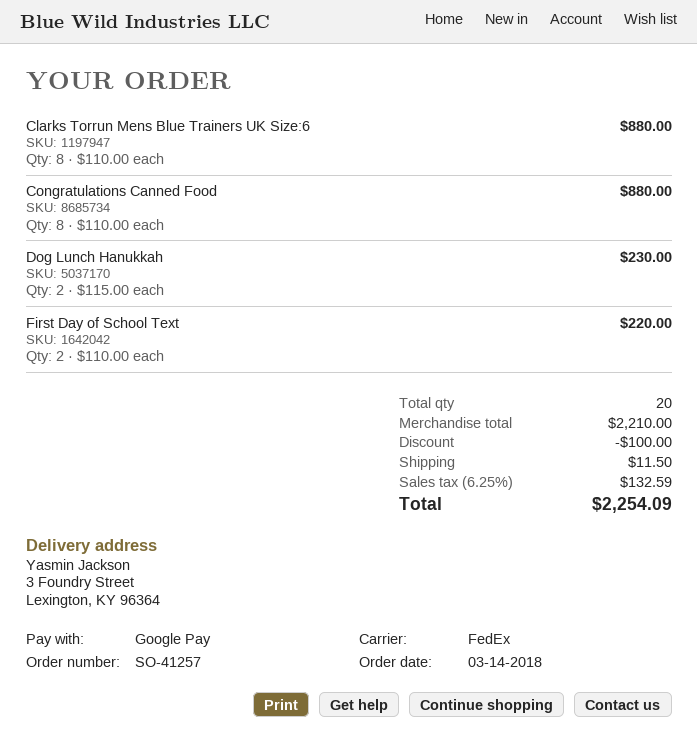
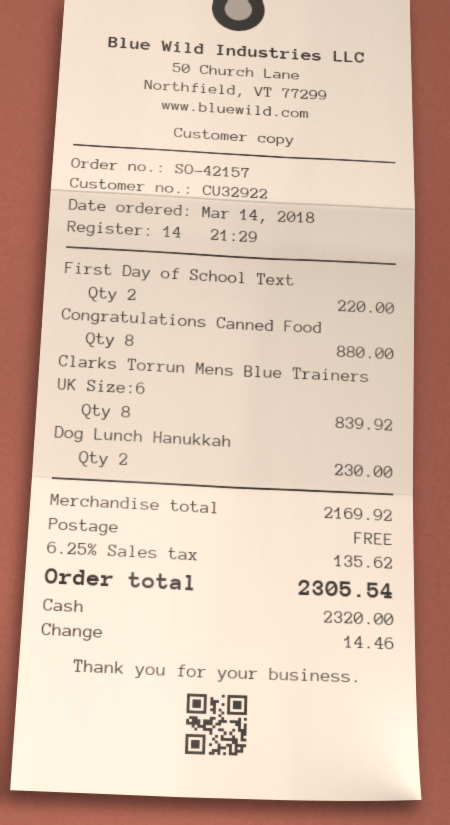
order number: SO-41257 -> SO-42157
payment method: Google Pay -> cash
Clarks Torrun Mens Blue Trainers UK Size:6: 8 for 880.00 -> 8 for 839.92
subtotal: 2210.00 -> 2169.92
discount: 100.00 -> none
shipping: 11.50 -> 0.00
tax: 6.25% = 132.59 -> 6.25% = 135.62
total: 2254.09 -> 2305.54

